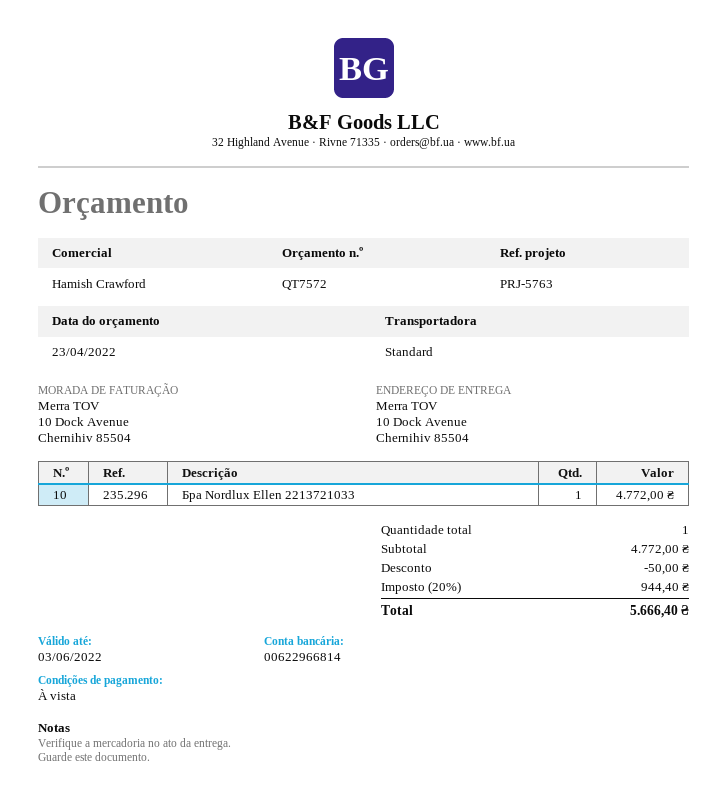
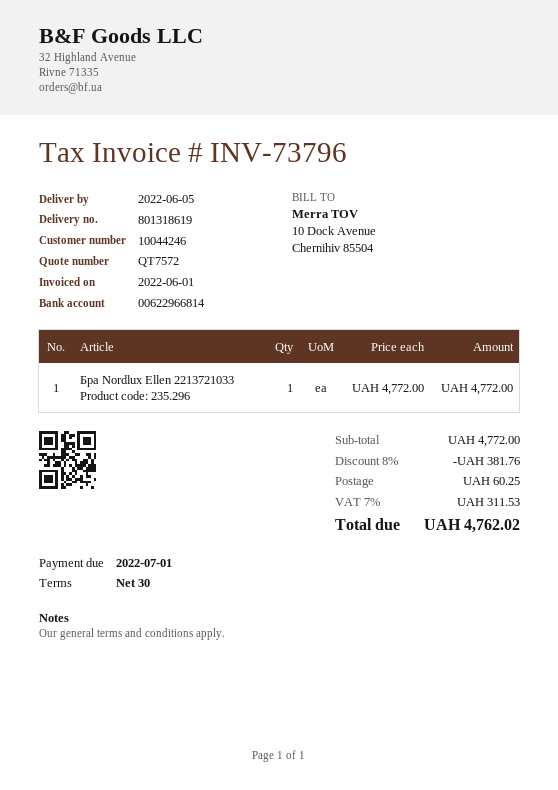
payment terms: on receipt -> 30 days
discount: 50.00 -> 381.76
shipping: none -> 60.25
tax: 20% = 944.40 -> 7% = 311.53
total: 5666.40 -> 4762.02

